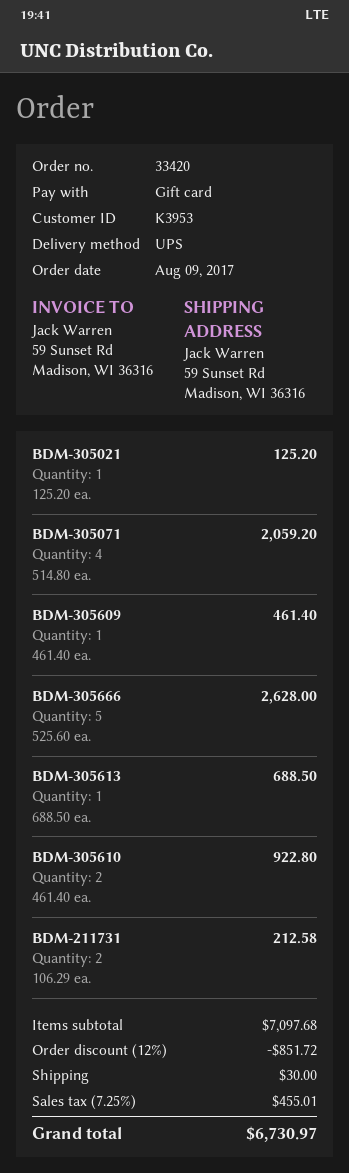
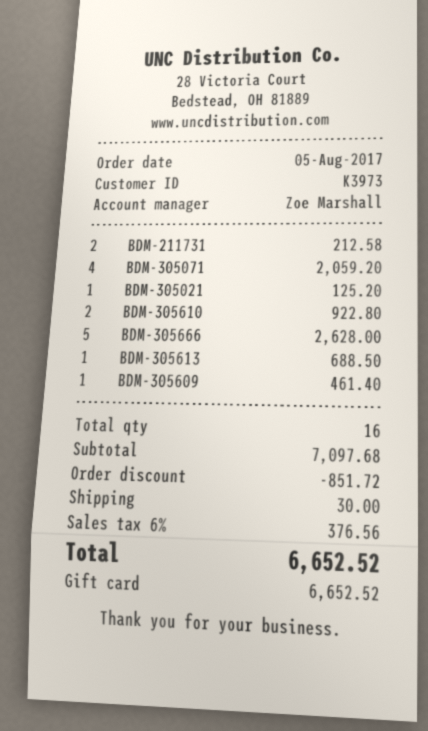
order date: 2017-08-09 -> 2017-08-05
customer number: K3953 -> K3973
tax: 7.25% = 455.01 -> 6% = 376.56
total: 6730.97 -> 6652.52

